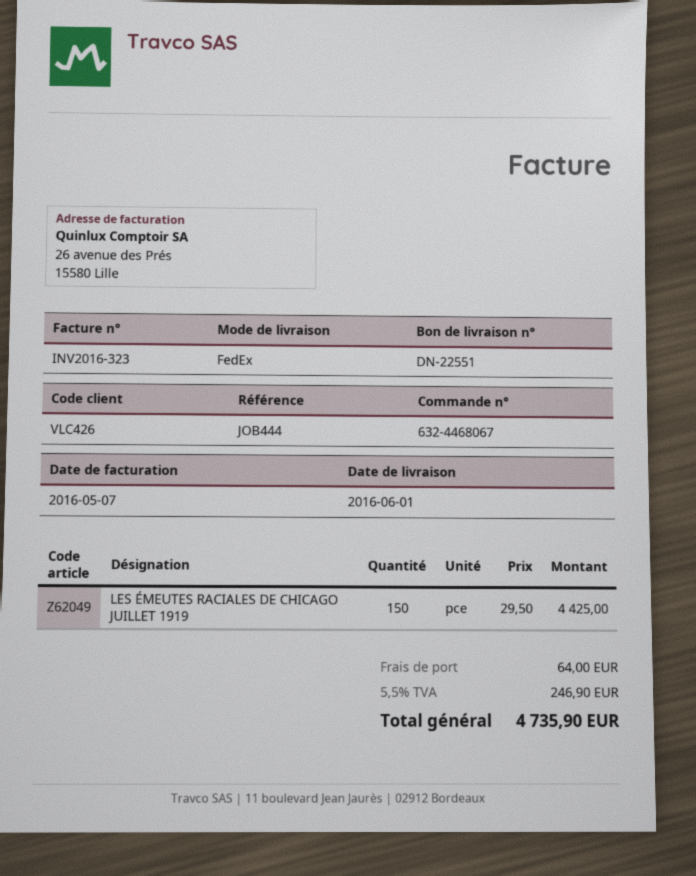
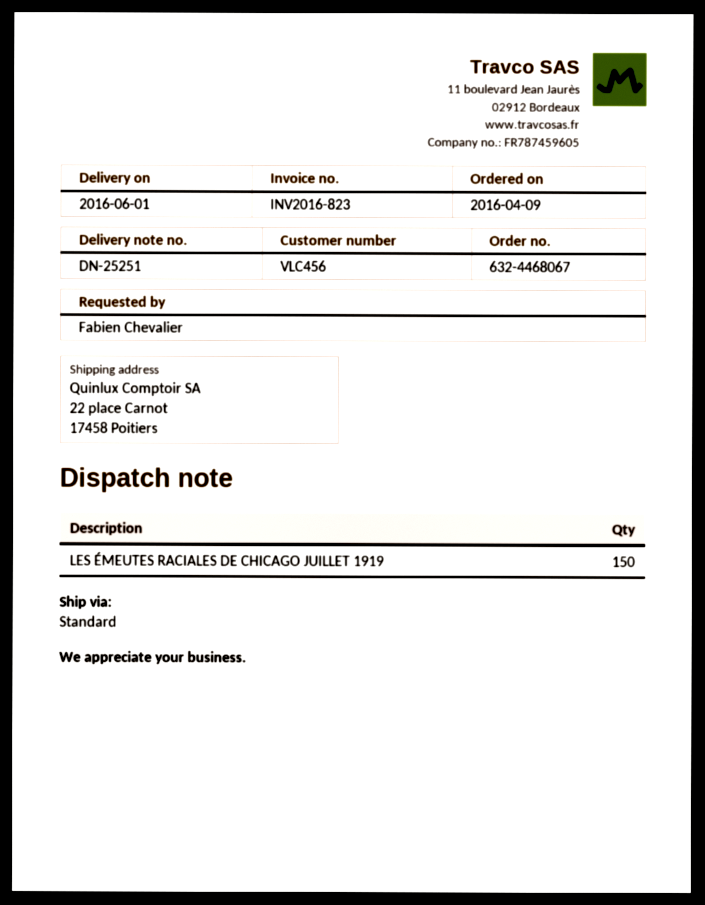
delivery note number: DN-22551 -> DN-25251
invoice number: INV2016-323 -> INV2016-823
customer number: VLC426 -> VLC456
shipping method: FedEx -> standard

